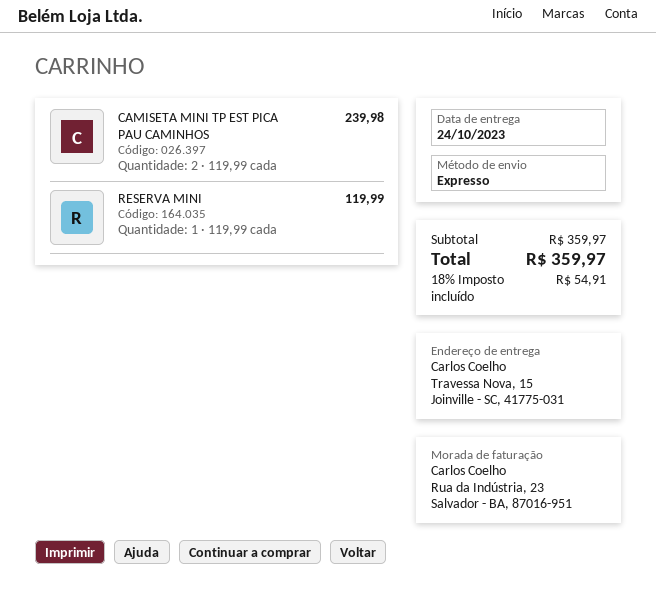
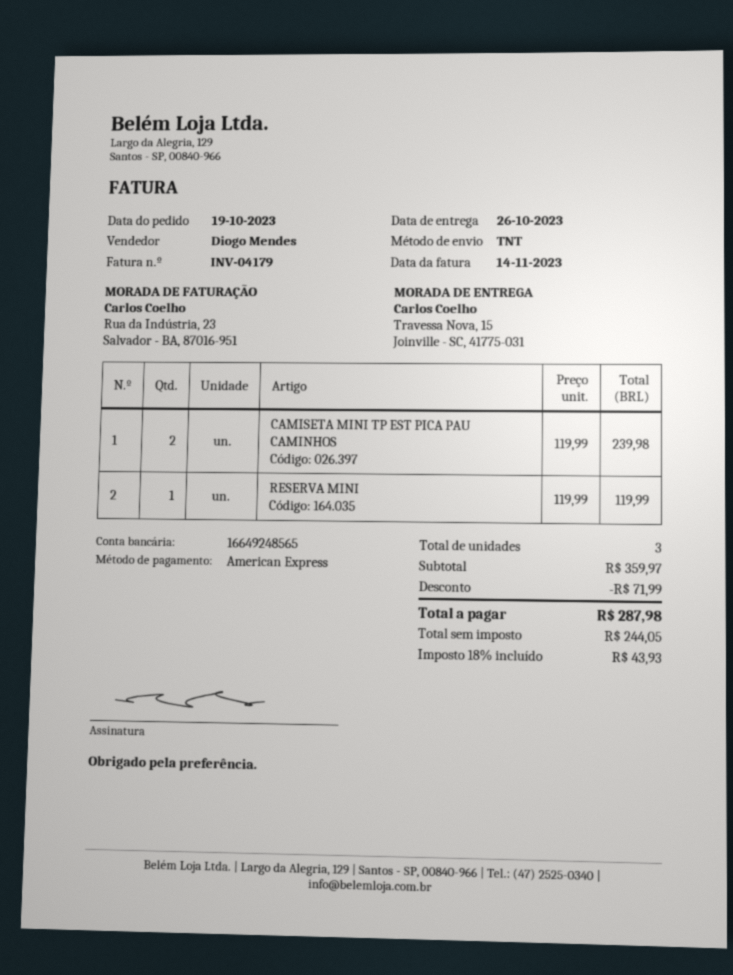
delivery date: 2023-10-24 -> 2023-10-26
shipping method: express -> TNT
discount: none -> 71.99
tax: 18% = 54.91 -> 18% = 43.93
total: 359.97 -> 287.98

